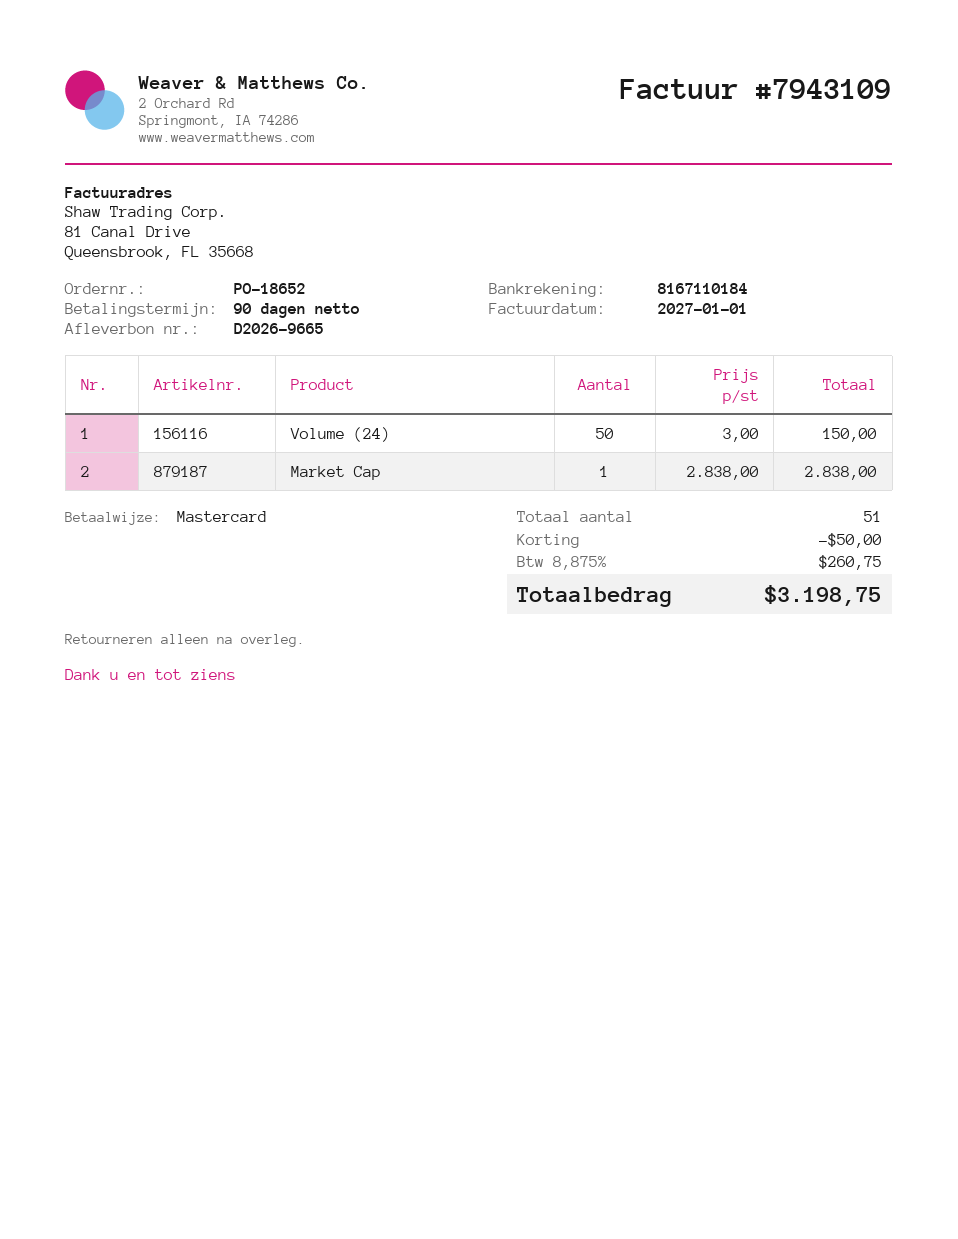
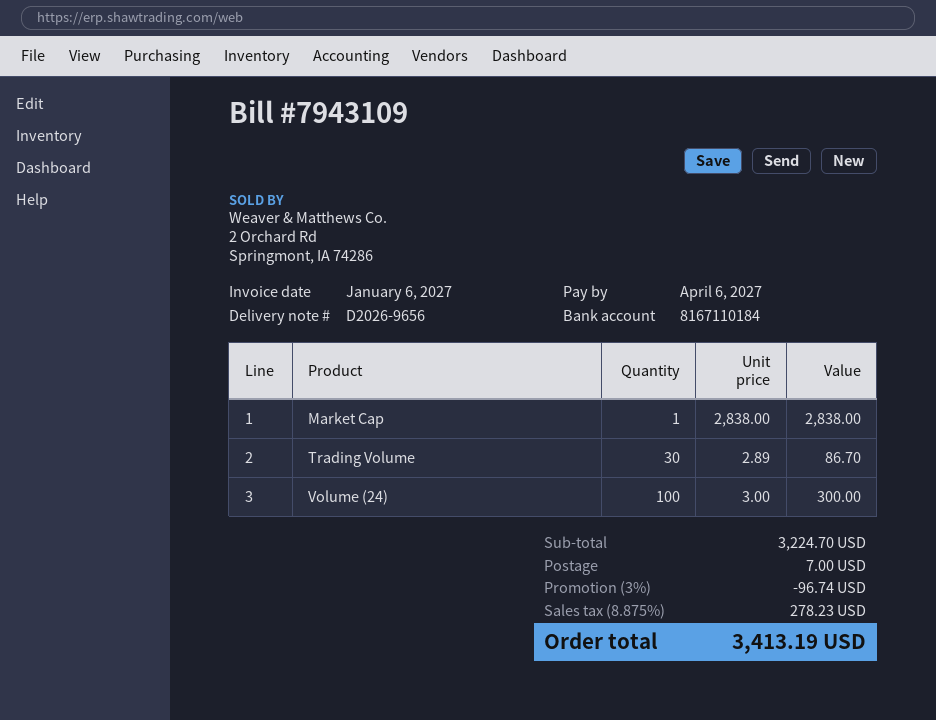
delivery note number: D2026-9665 -> D2026-9656
invoice date: 2027-01-01 -> 2027-01-06
Volume (24): 50 x 3.00 = 150.00 -> 100 x 3.00 = 300.00
Trading Volume: none -> 30 x 2.89 = 86.70
discount: 50.00 -> 96.74
shipping: none -> 7.00
tax: 8.875% = 260.75 -> 8.875% = 278.23
total: 3198.75 -> 3413.19

